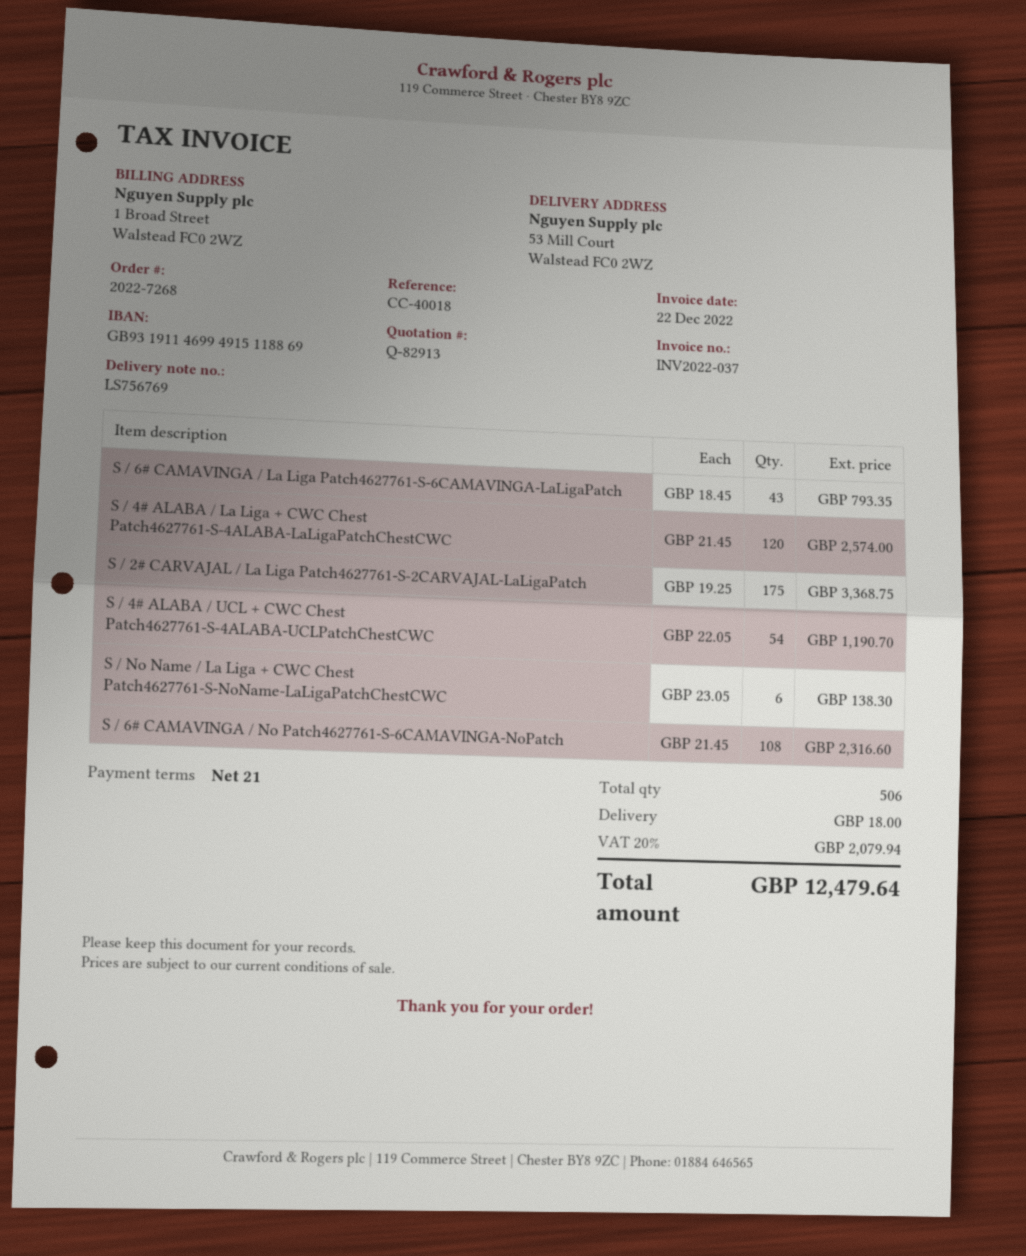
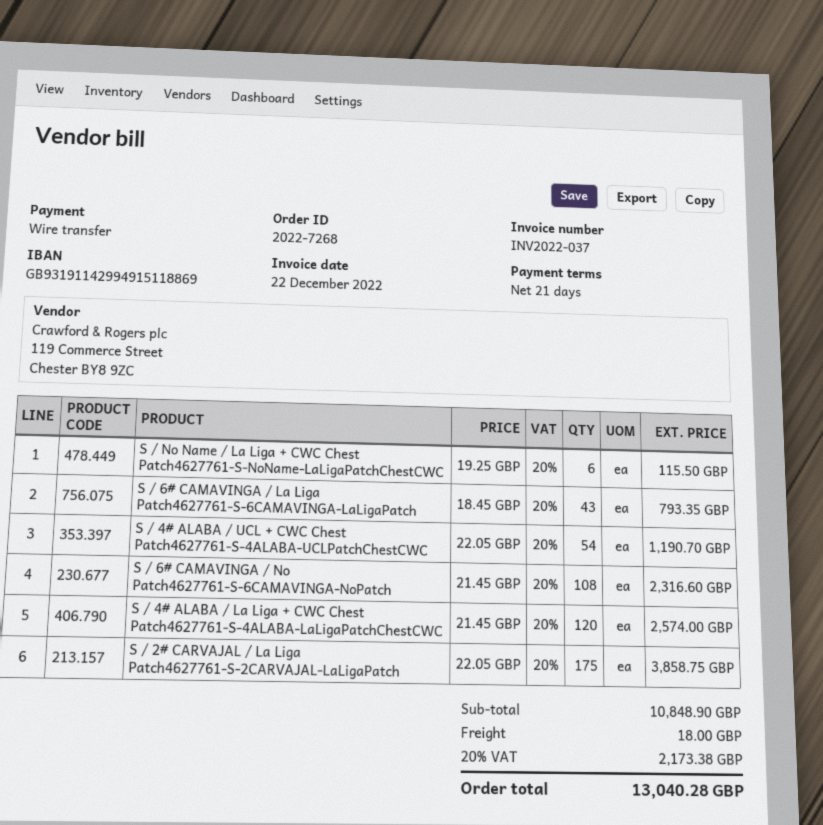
bank account: GB93191146994915118869 -> GB93191142994915118869
S / 2# CARVAJAL / La Liga Patch4627761-S-2CARVAJAL-LaLigaPatch: 175 x 19.25 = 3368.75 -> 175 x 22.05 = 3858.75
S / No Name / La Liga + CWC Chest Patch4627761-S-NoName-LaLigaPatchChestCWC: 6 x 23.05 = 138.30 -> 6 x 19.25 = 115.50
tax: 20% = 2079.94 -> 20% = 2173.38
total: 12479.64 -> 13040.28

